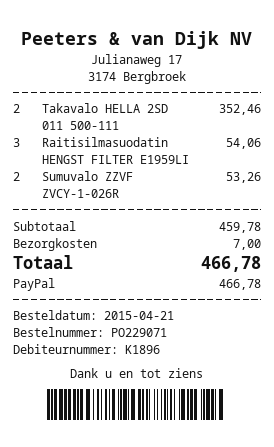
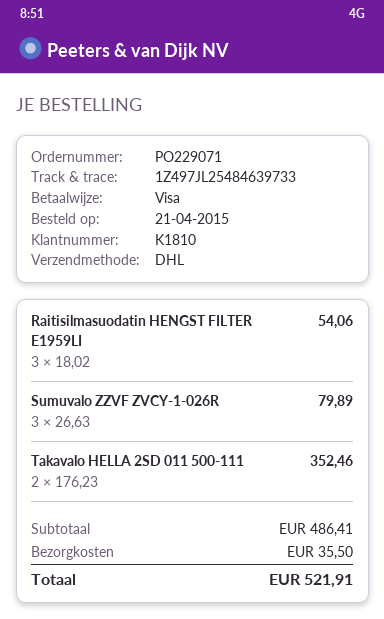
customer number: K1896 -> K1810
payment method: PayPal -> Visa
Sumuvalo ZZVF ZVCY-1-026R: 2 for 53.26 -> 3 for 79.89
subtotal: 459.78 -> 486.41
shipping: 7.00 -> 35.50
total: 466.78 -> 521.91

